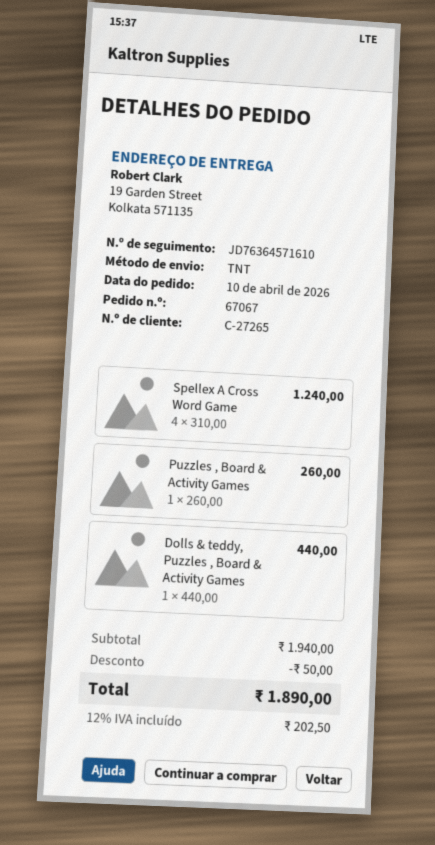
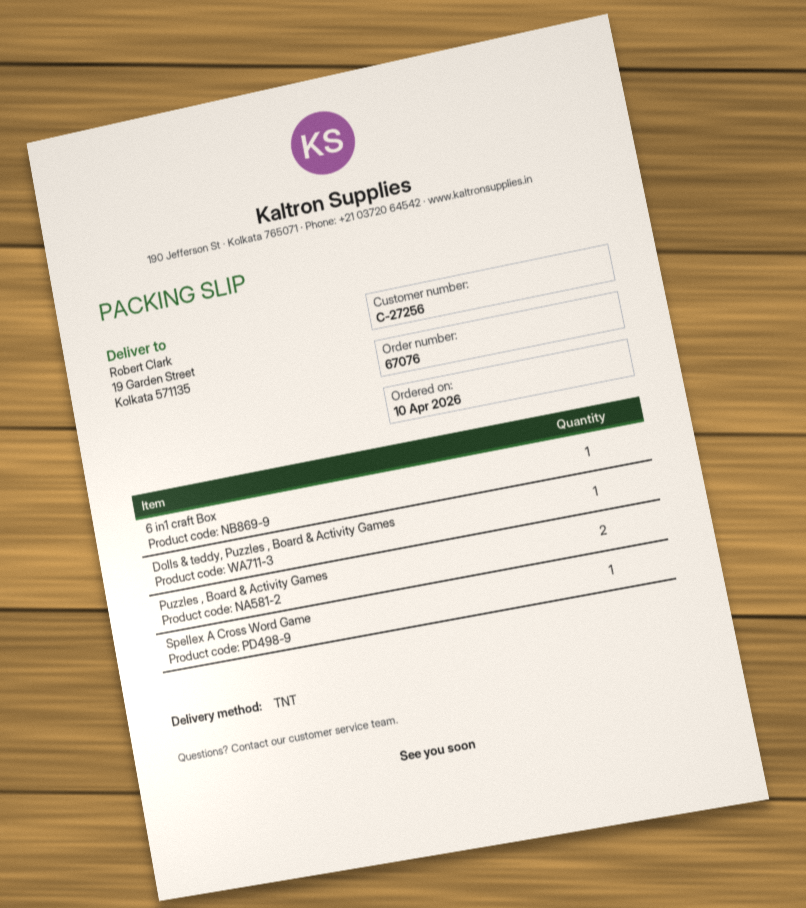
order number: 67067 -> 67076
customer number: C-27265 -> C-27256
Spellex A Cross Word Game: 4 -> 1
Puzzles , Board & Activity Games: 1 -> 2
6 in1 craft Box: none -> 1

